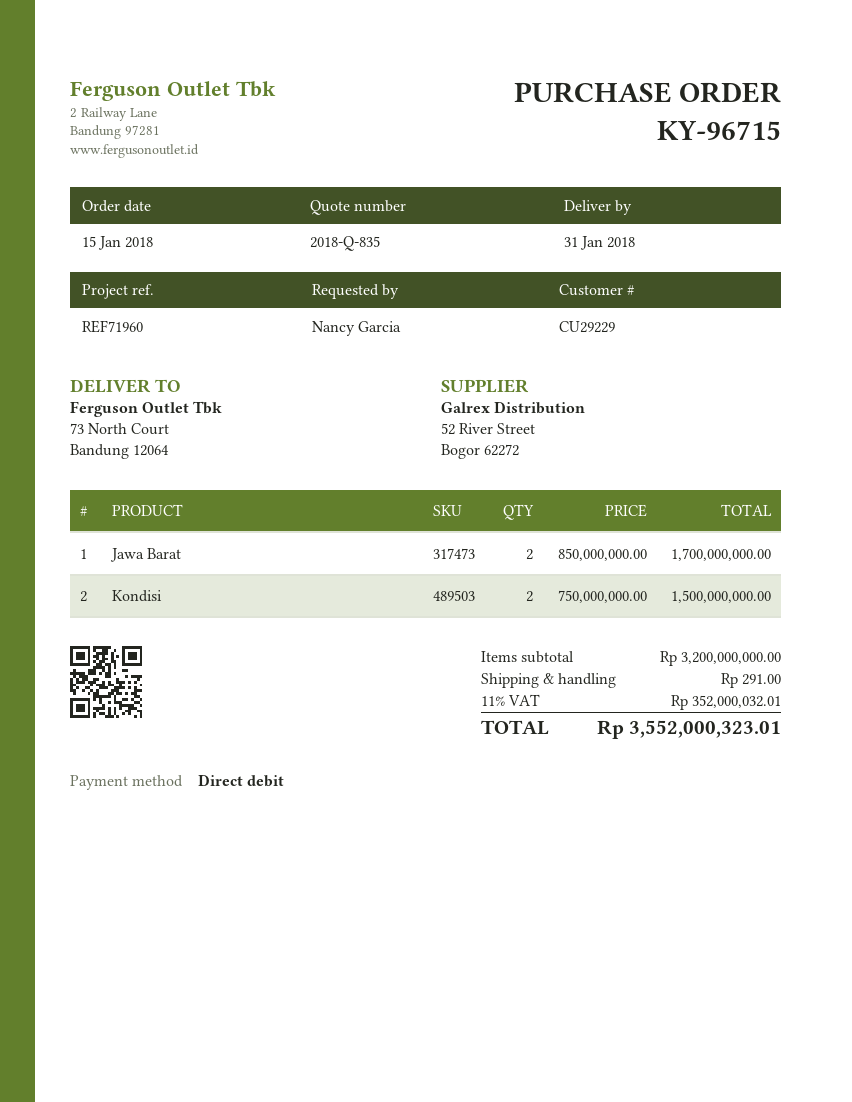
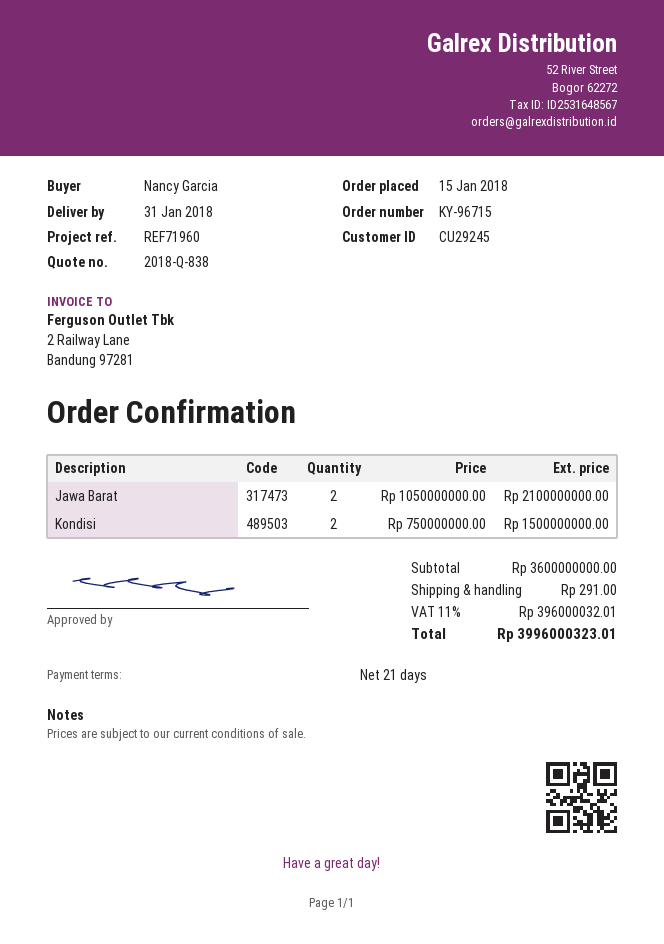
quote number: 2018-Q-835 -> 2018-Q-838
customer number: CU29229 -> CU29245
Jawa Barat: 2 x 850000000.00 = 1700000000.00 -> 2 x 1050000000.00 = 2100000000.00
subtotal: 3200000000.00 -> 3600000000.00
tax: 11% = 352000032.01 -> 11% = 396000032.01
total: 3552000323.01 -> 3996000323.01

